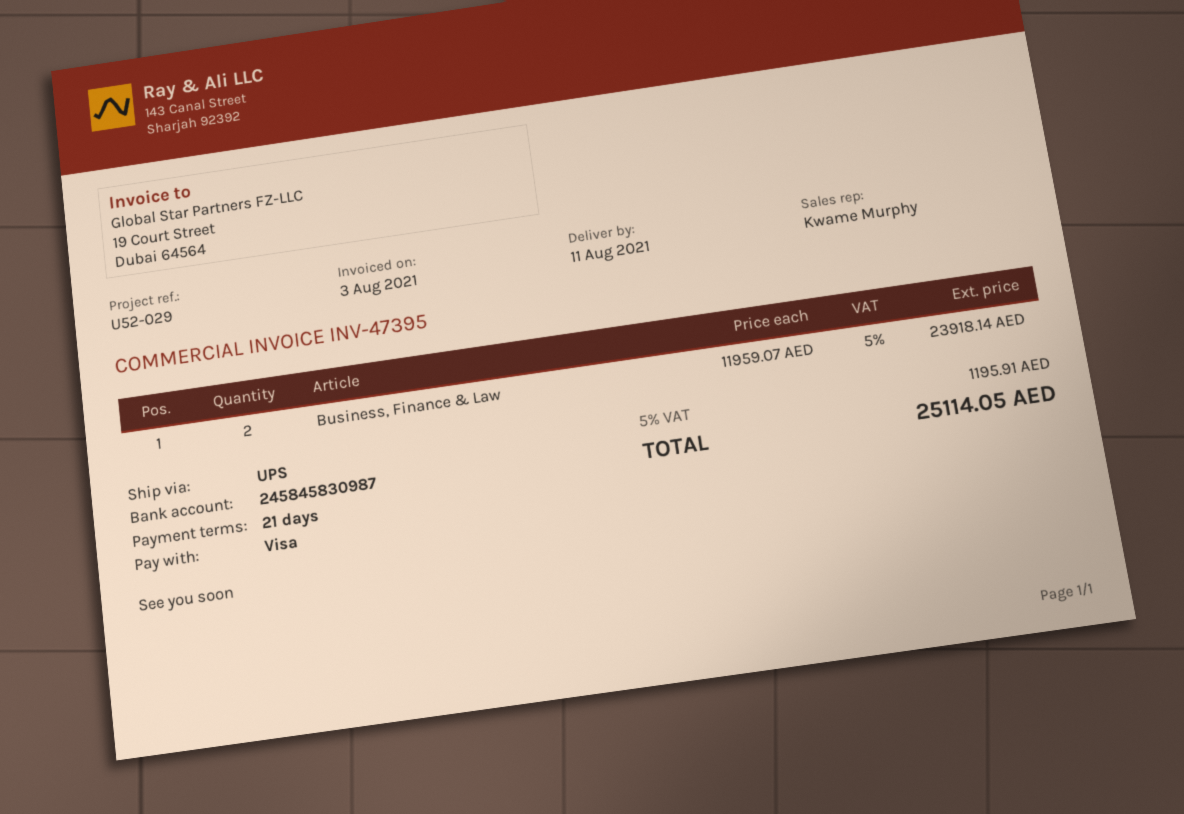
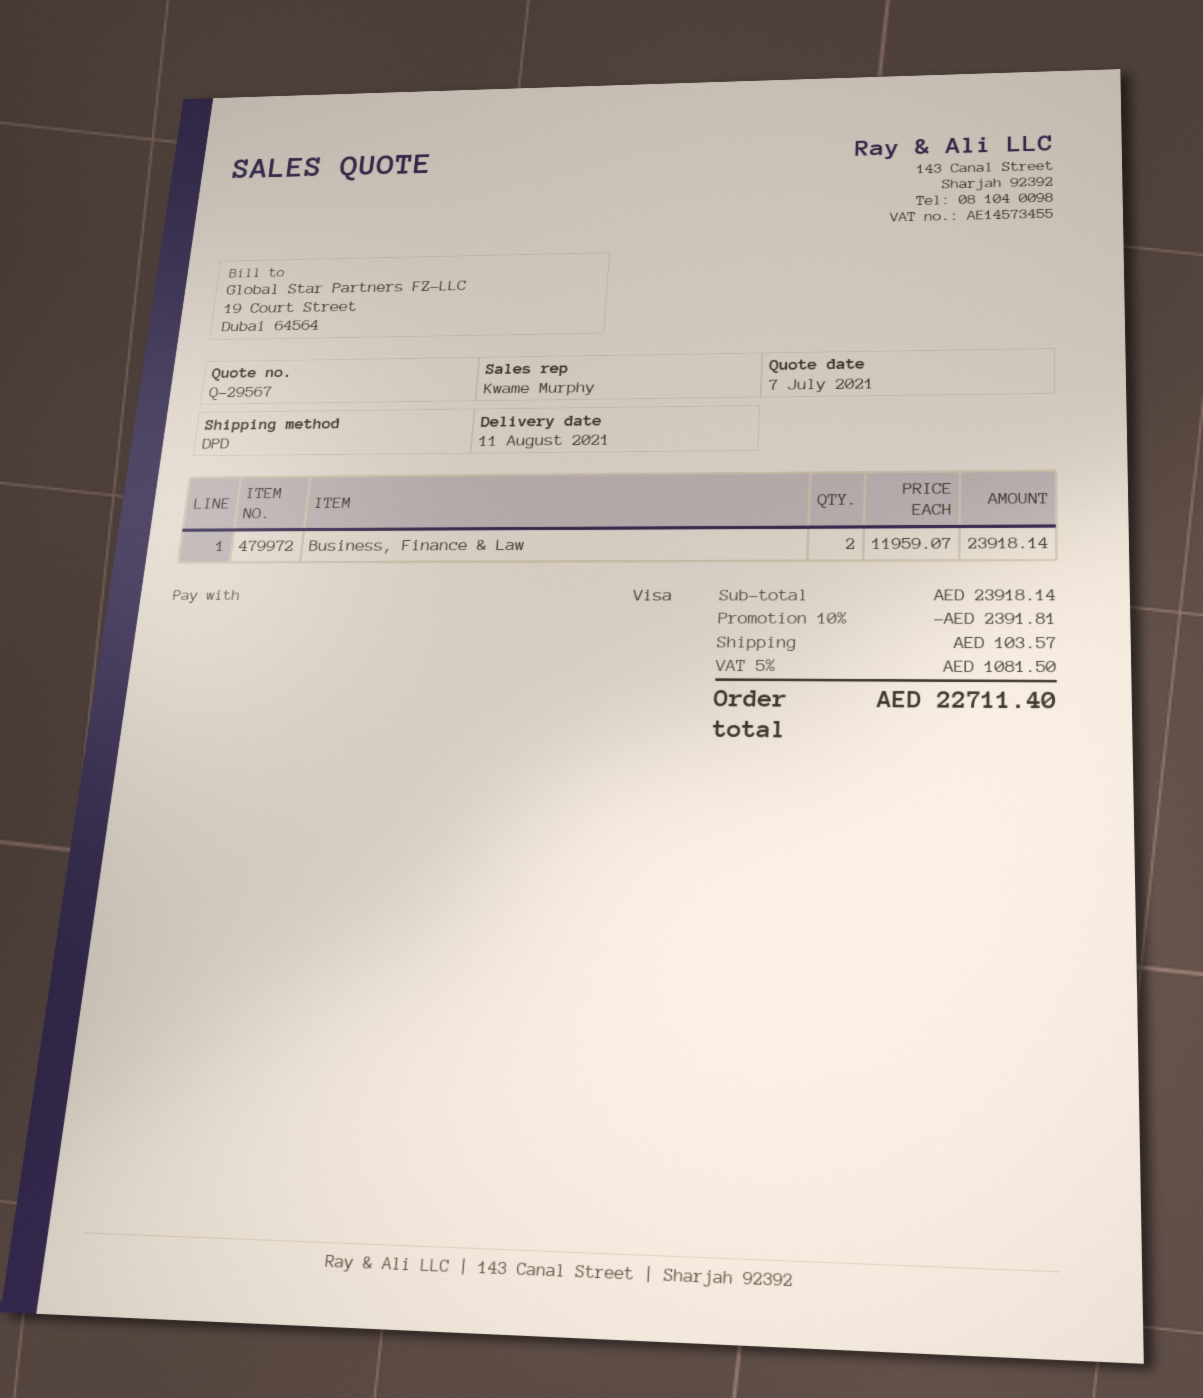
shipping method: UPS -> DPD
discount: none -> 10% = 2391.81
shipping: none -> 103.57
tax: 5% = 1195.91 -> 5% = 1081.50
total: 25114.05 -> 22711.40

